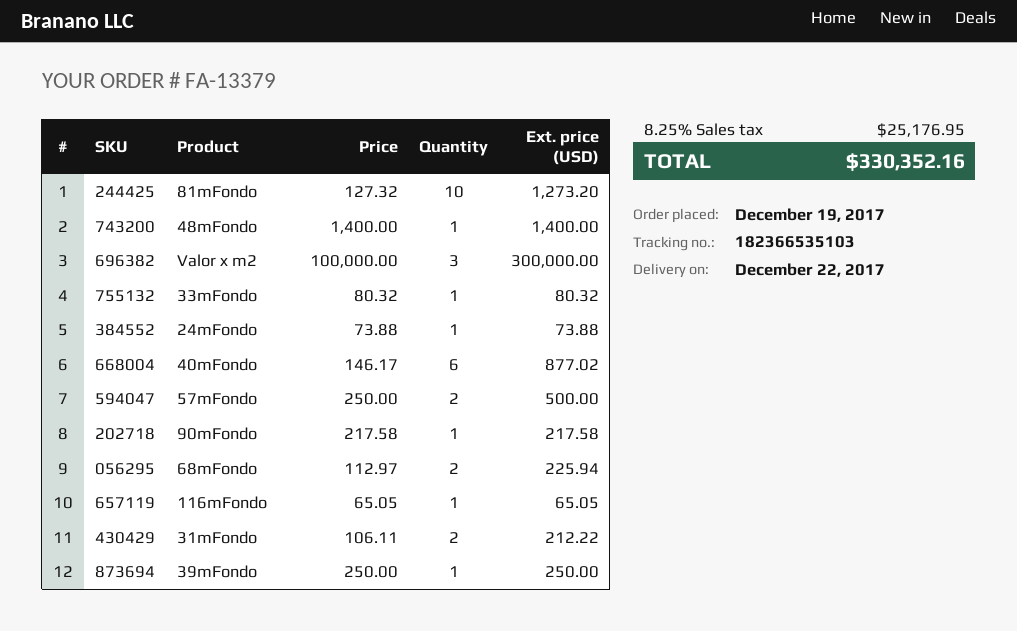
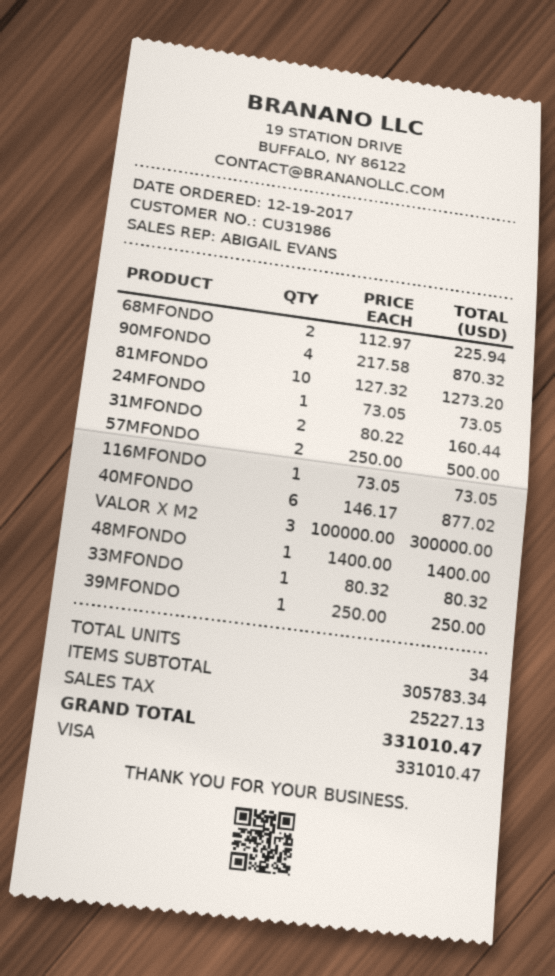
24mFondo: 1 x 73.88 = 73.88 -> 1 x 73.05 = 73.05
90mFondo: 1 x 217.58 = 217.58 -> 4 x 217.58 = 870.32
116mFondo: 1 x 65.05 = 65.05 -> 1 x 73.05 = 73.05
31mFondo: 2 x 106.11 = 212.22 -> 2 x 80.22 = 160.44
tax: 25176.95 -> 25227.13
total: 330352.16 -> 331010.47

